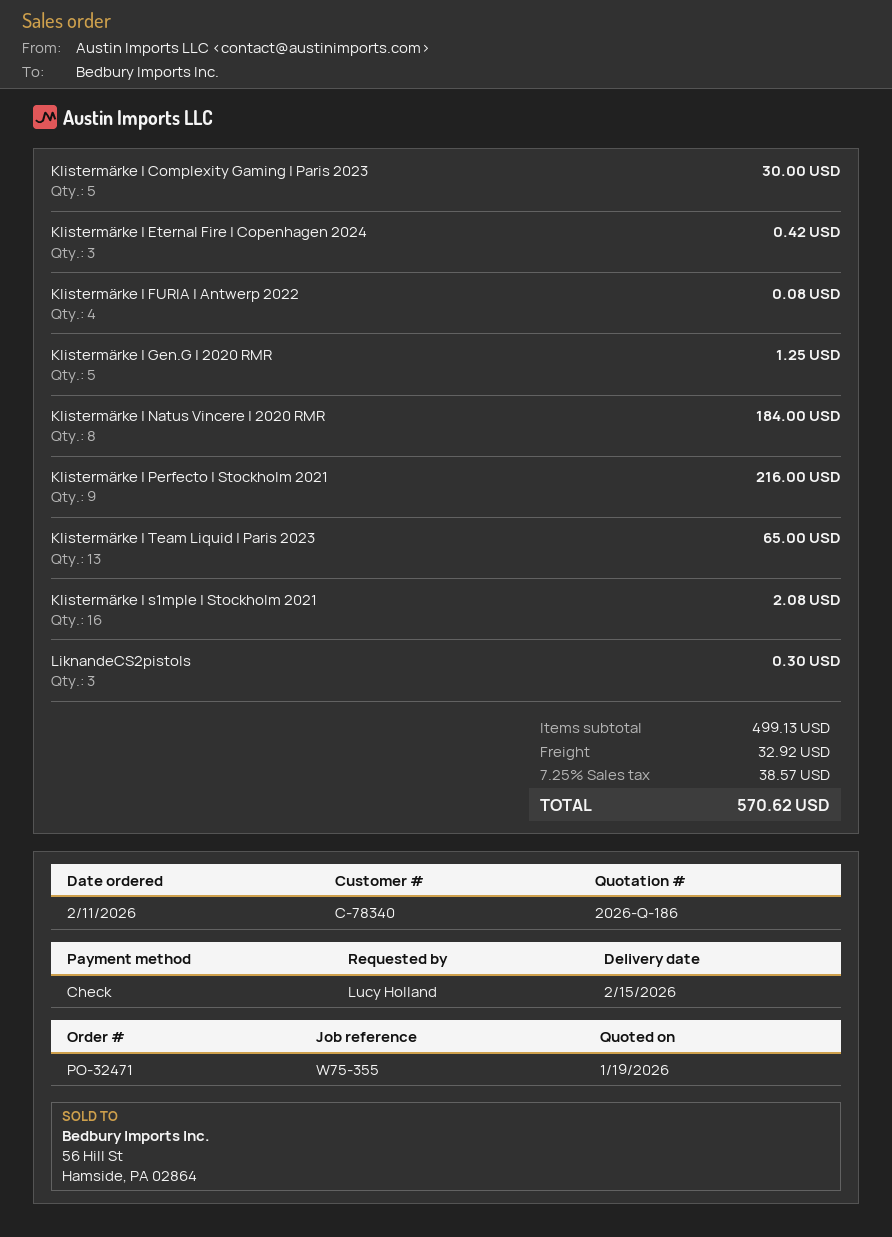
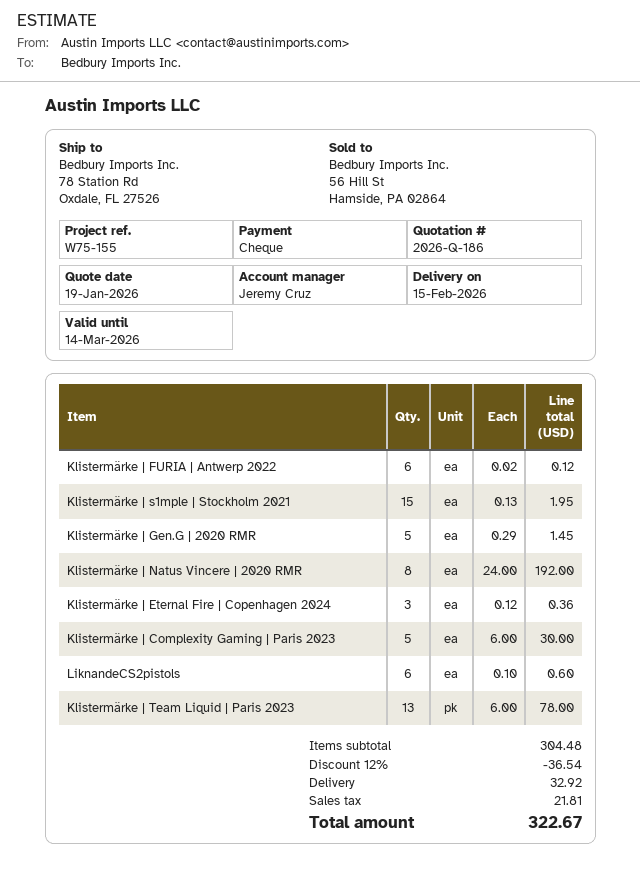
reference: W75-355 -> W75-155
Klistermärke | Eternal Fire | Copenhagen 2024: 3 for 0.42 -> 3 for 0.36
Klistermärke | FURIA | Antwerp 2022: 4 for 0.08 -> 6 for 0.12
Klistermärke | Gen.G | 2020 RMR: 5 for 1.25 -> 5 for 1.45
Klistermärke | Natus Vincere | 2020 RMR: 8 for 184.00 -> 8 for 192.00
Klistermärke | Perfecto | Stockholm 2021: 9 for 216.00 -> none
Klistermärke | Team Liquid | Paris 2023: 13 for 65.00 -> 13 for 78.00
Klistermärke | s1mple | Stockholm 2021: 16 for 2.08 -> 15 for 1.95
LiknandeCS2pistols: 3 for 0.30 -> 6 for 0.60
subtotal: 499.13 -> 304.48
discount: none -> 12% = 36.54
tax: 38.57 -> 21.81
total: 570.62 -> 322.67

